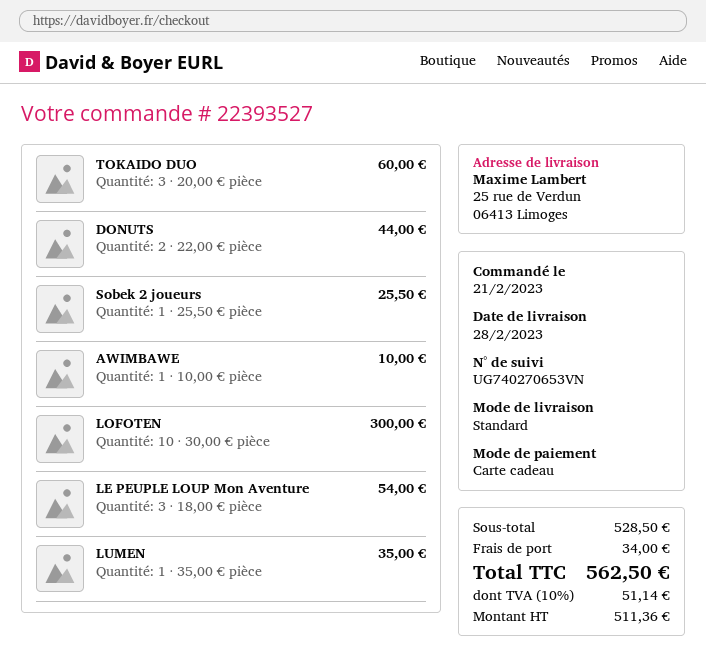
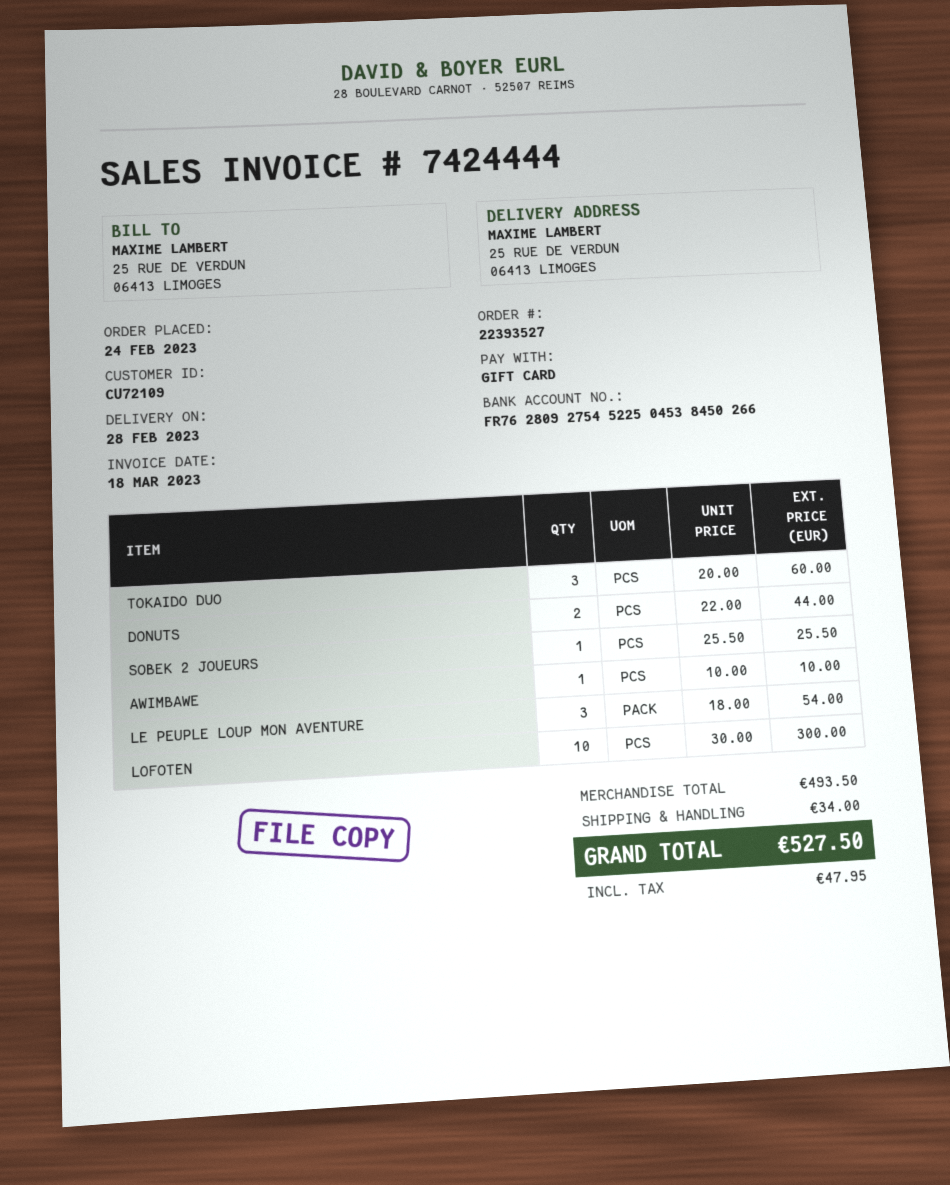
order date: 2023-02-21 -> 2023-02-24
LUMEN: 1 x 35.00 = 35.00 -> none
subtotal: 528.50 -> 493.50
tax: 51.14 -> 47.95
total: 562.50 -> 527.50

